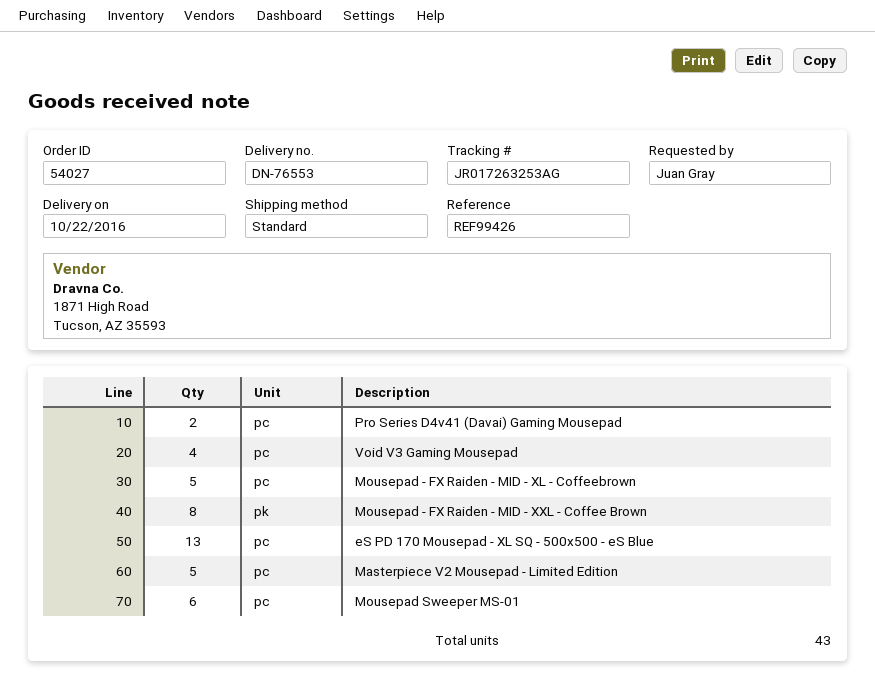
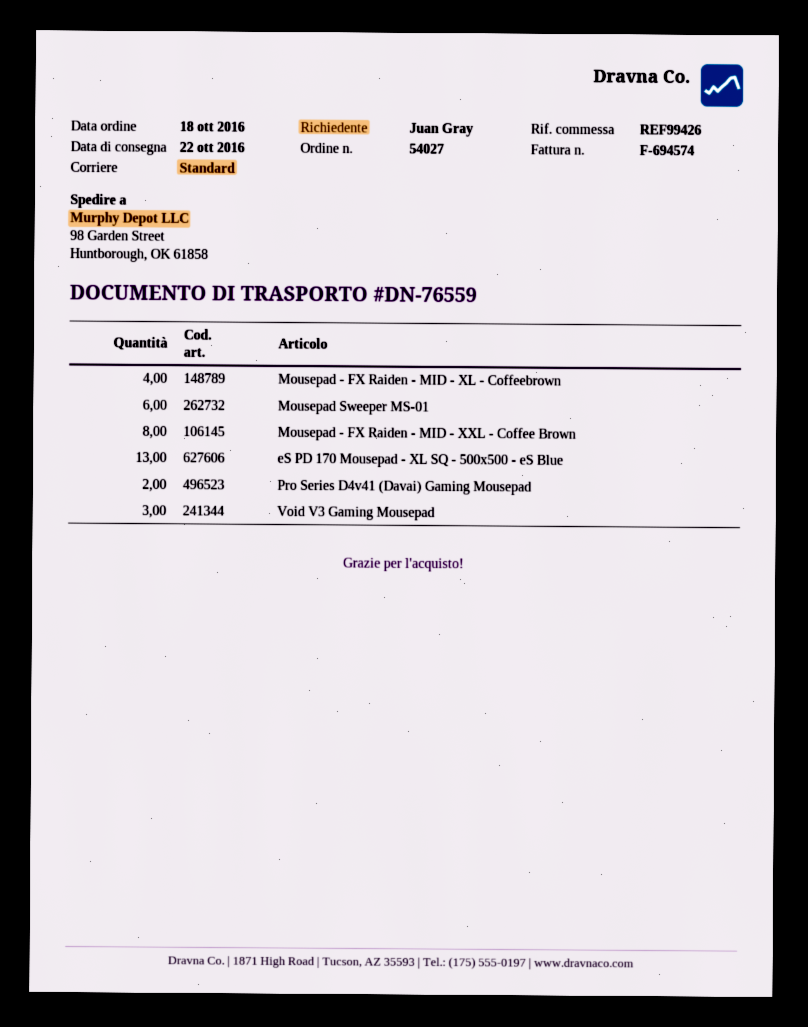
delivery note number: DN-76553 -> DN-76559
Void V3 Gaming Mousepad: 4 -> 3
Mousepad - FX Raiden - MID - XL - Coffeebrown: 5 -> 4
Masterpiece V2 Mousepad - Limited Edition: 5 -> none

